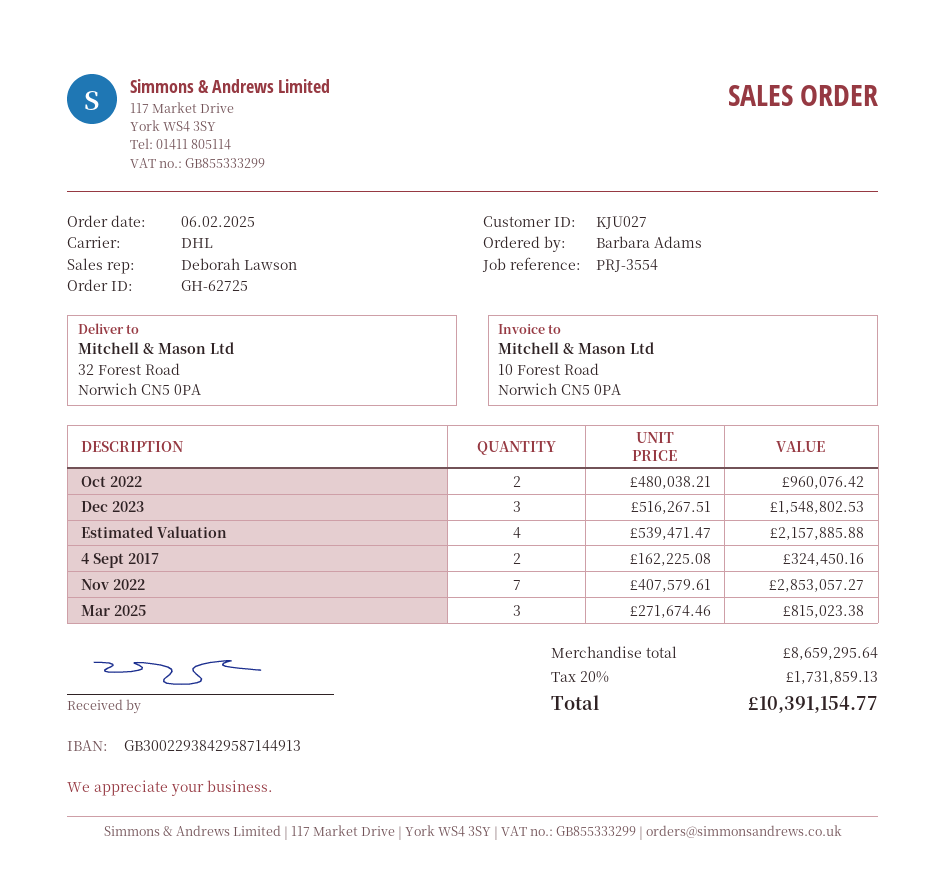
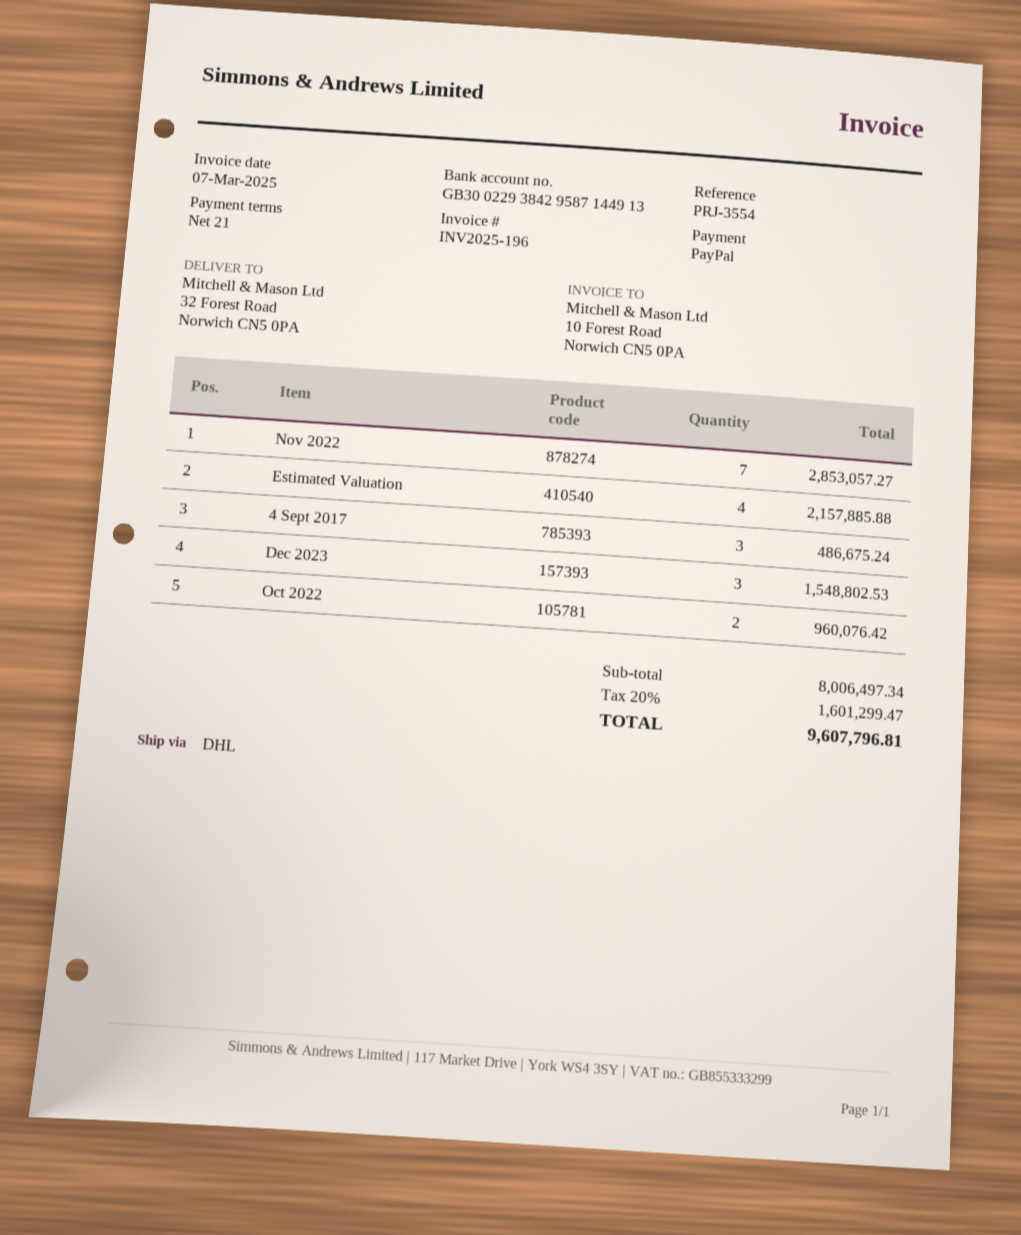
4 Sept 2017: 2 for 324450.16 -> 3 for 486675.24
Mar 2025: 3 for 815023.38 -> none
subtotal: 8659295.64 -> 8006497.34
tax: 20% = 1731859.13 -> 20% = 1601299.47
total: 10391154.77 -> 9607796.81

